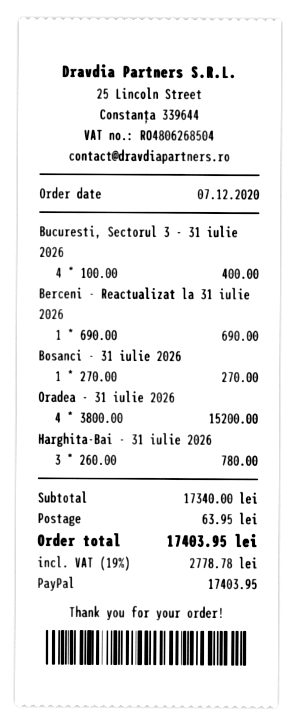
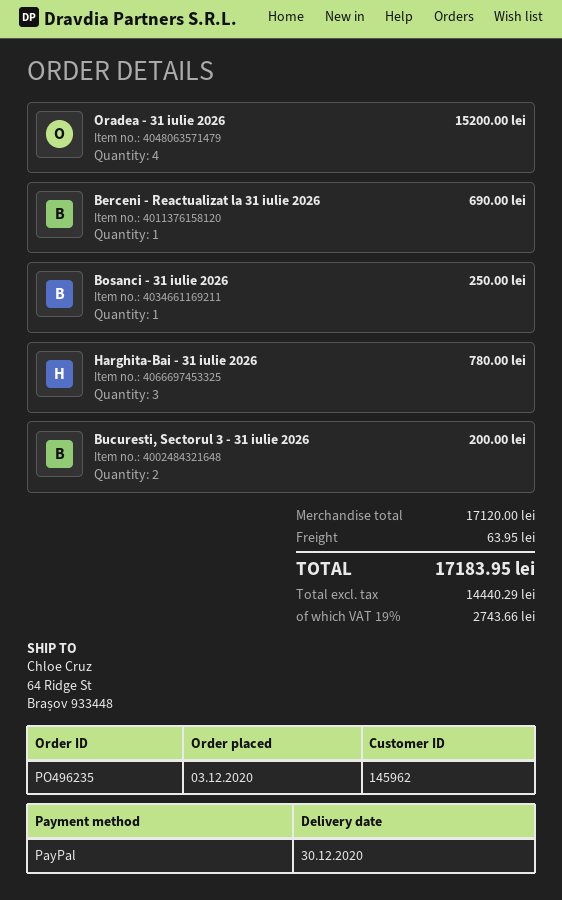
order date: 2020-12-07 -> 2020-12-03
Bucuresti, Sectorul 3 - 31 iulie 2026: 4 for 400.00 -> 2 for 200.00
Bosanci - 31 iulie 2026: 1 for 270.00 -> 1 for 250.00
subtotal: 17340.00 -> 17120.00
tax: 19% = 2778.78 -> 19% = 2743.66
total: 17403.95 -> 17183.95

